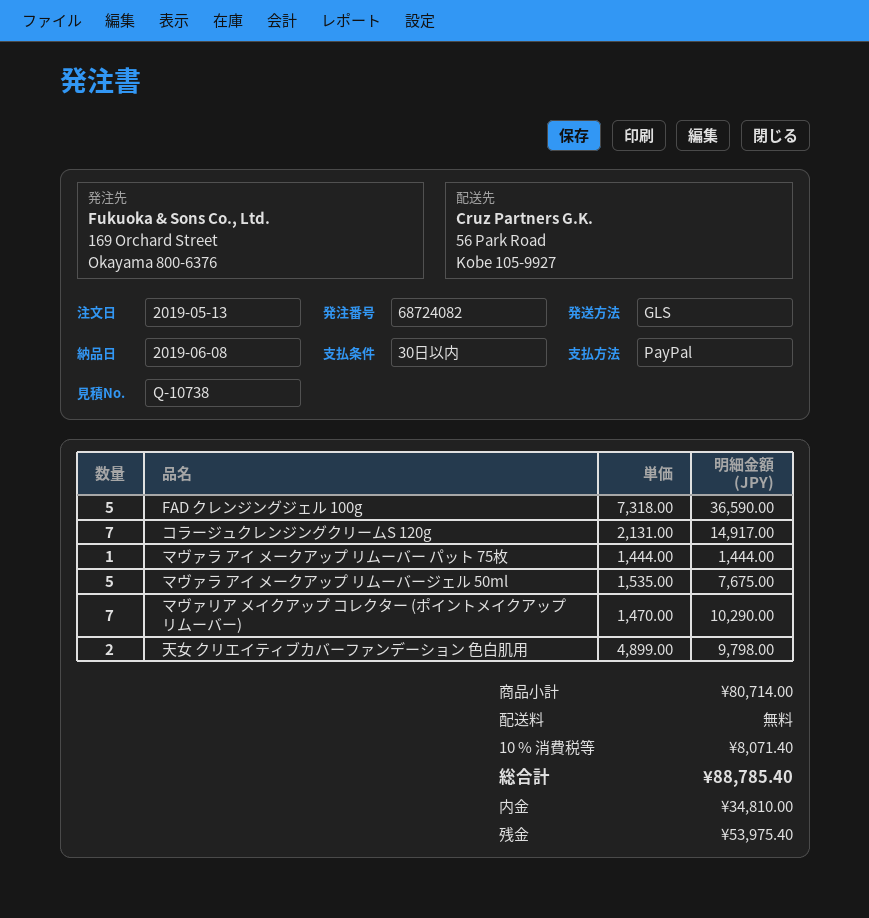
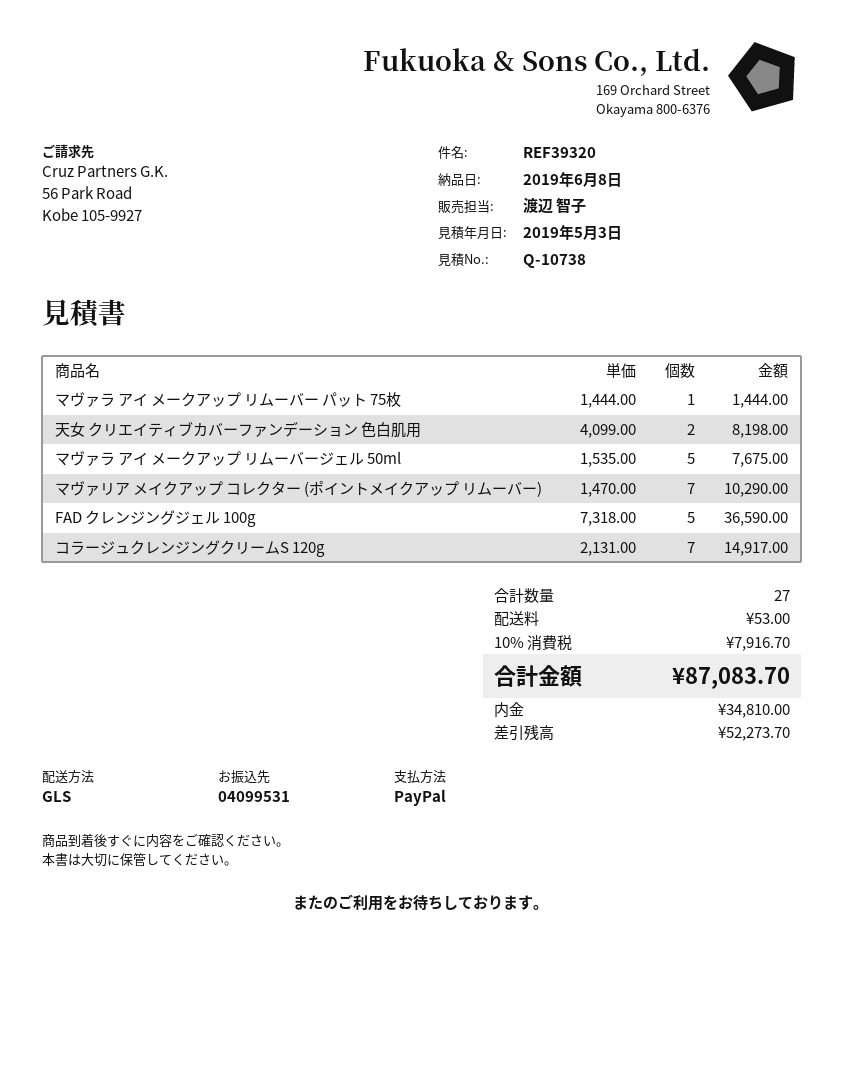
天女 クリエイティブカバーファンデーション 色白肌用: 2 x 4899.00 = 9798.00 -> 2 x 4099.00 = 8198.00
shipping: 0.00 -> 53.00
tax: 10% = 8071.40 -> 10% = 7916.70
total: 88785.40 -> 87083.70
balance: 53975.40 -> 52273.70

